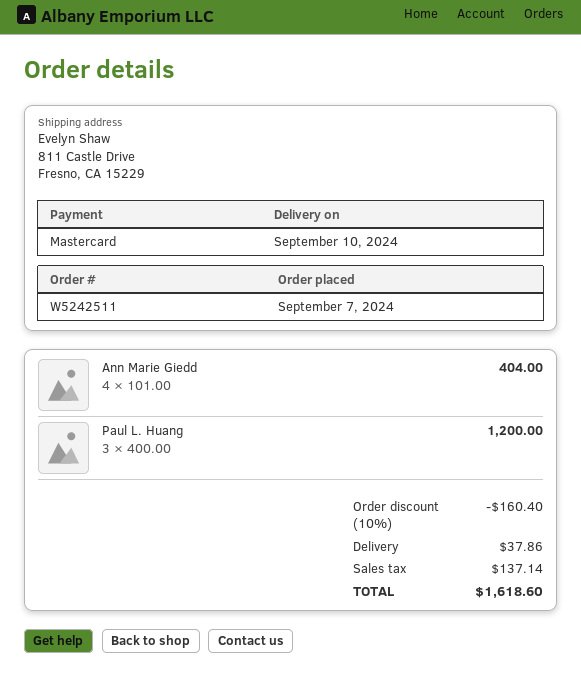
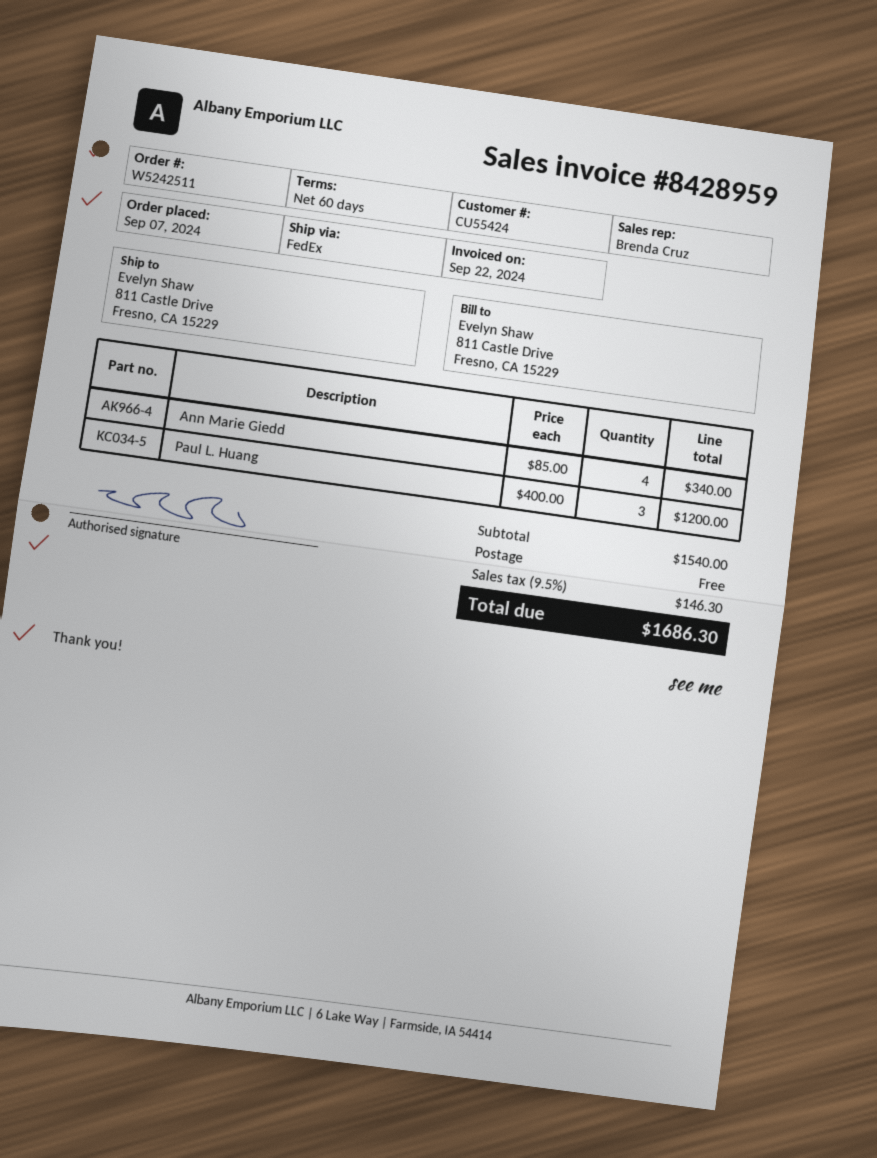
Ann Marie Giedd: 4 x 101.00 = 404.00 -> 4 x 85.00 = 340.00
discount: 10% = 160.40 -> none
shipping: 37.86 -> 0.00
tax: 137.14 -> 146.30
total: 1618.60 -> 1686.30

